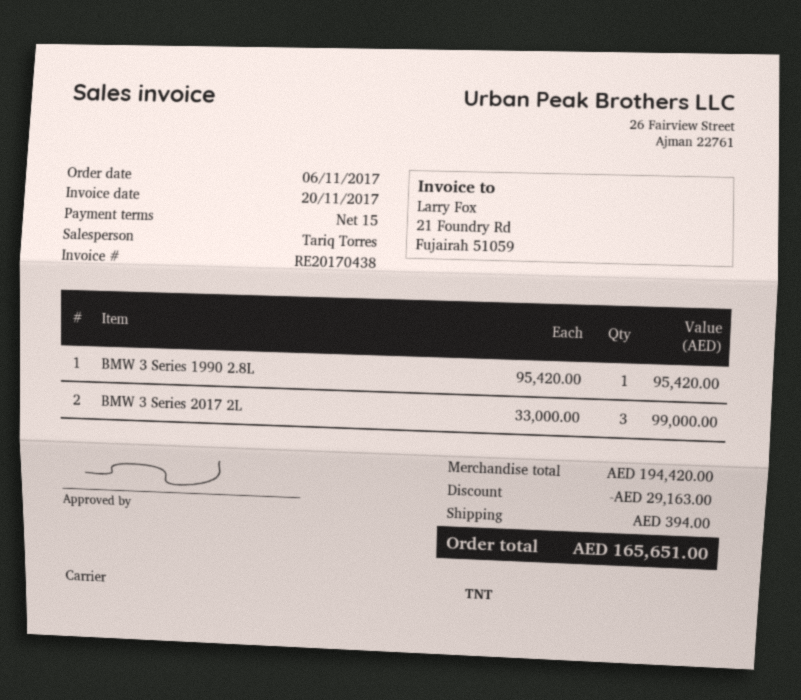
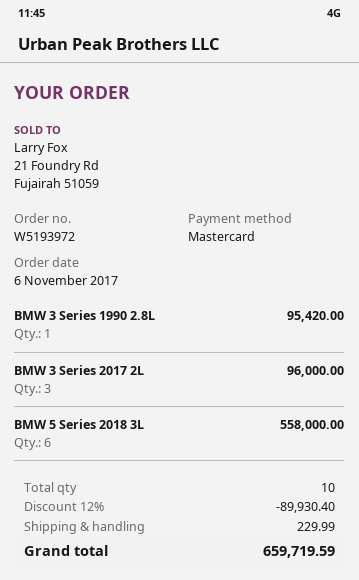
BMW 3 Series 2017 2L: 3 for 99000.00 -> 3 for 96000.00
BMW 5 Series 2018 3L: none -> 6 for 558000.00
discount: 29163.00 -> 89930.40
shipping: 394.00 -> 229.99
total: 165651.00 -> 659719.59

